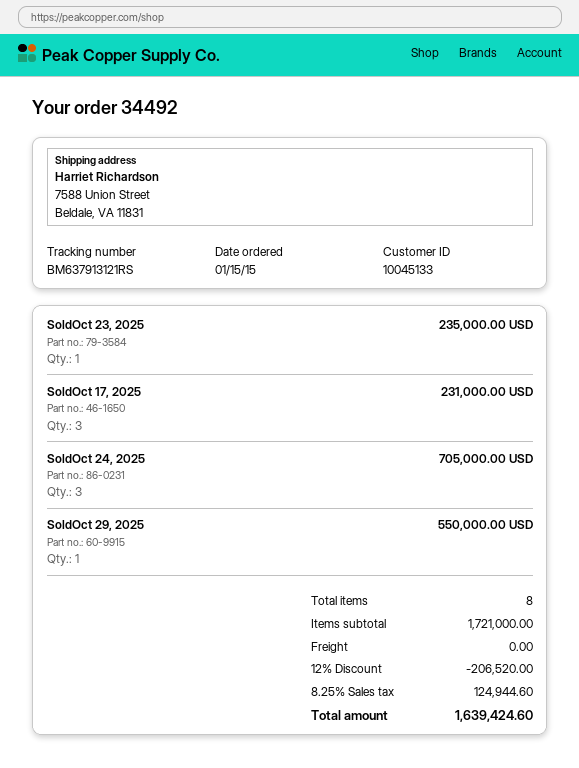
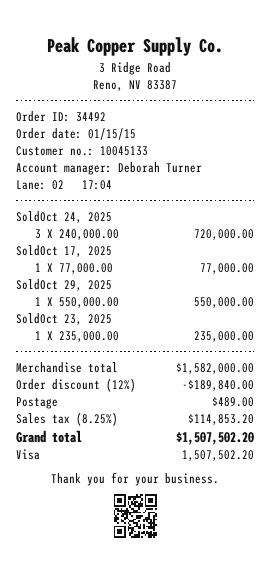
SoldOct 17, 2025: 3 for 231000.00 -> 1 for 77000.00
SoldOct 24, 2025: 3 for 705000.00 -> 3 for 720000.00
subtotal: 1721000.00 -> 1582000.00
discount: 12% = 206520.00 -> 12% = 189840.00
shipping: 0.00 -> 489.00
tax: 8.25% = 124944.60 -> 8.25% = 114853.20
total: 1639424.60 -> 1507502.20

